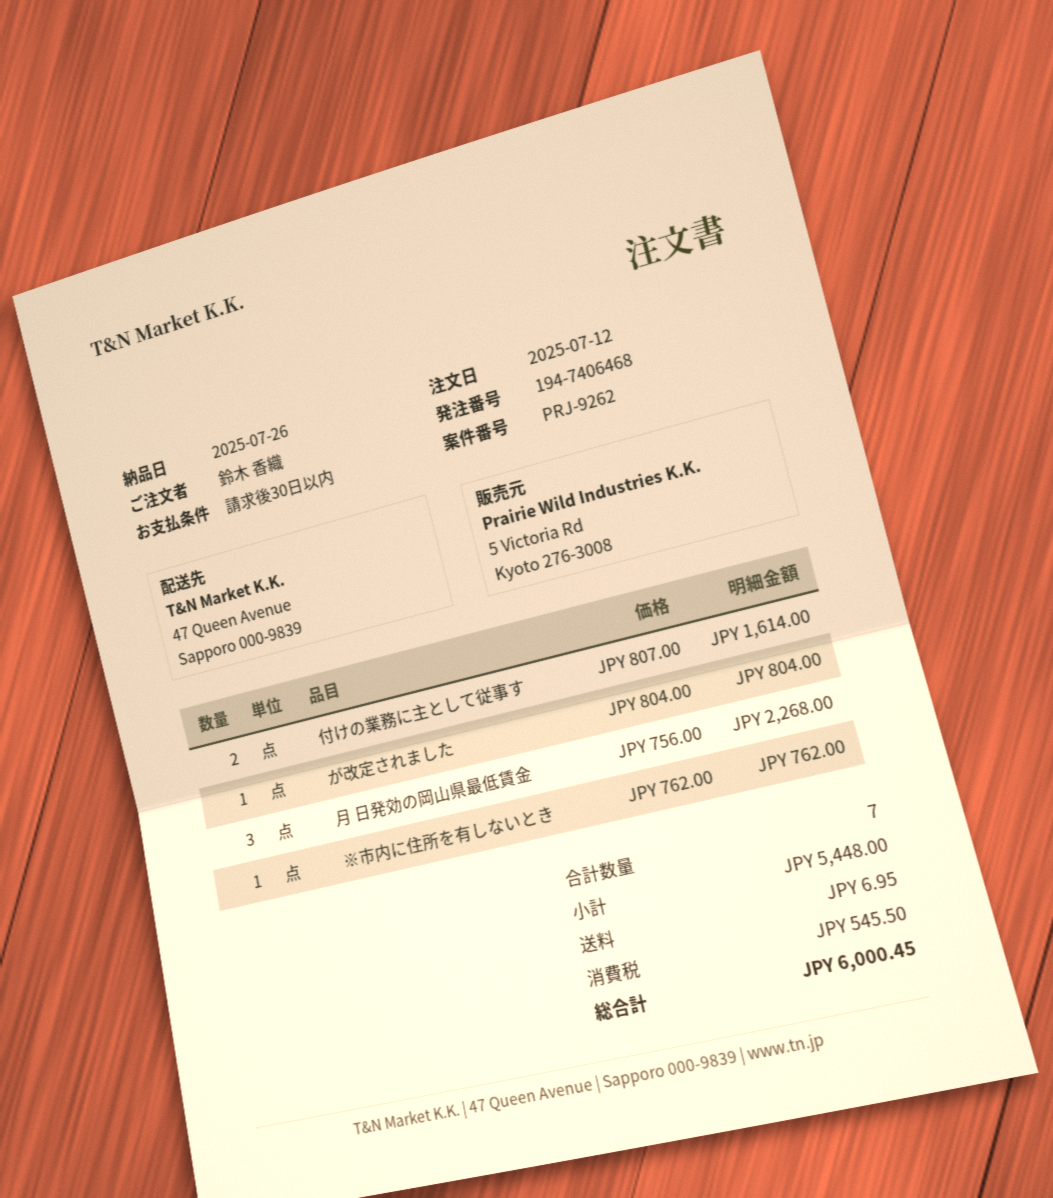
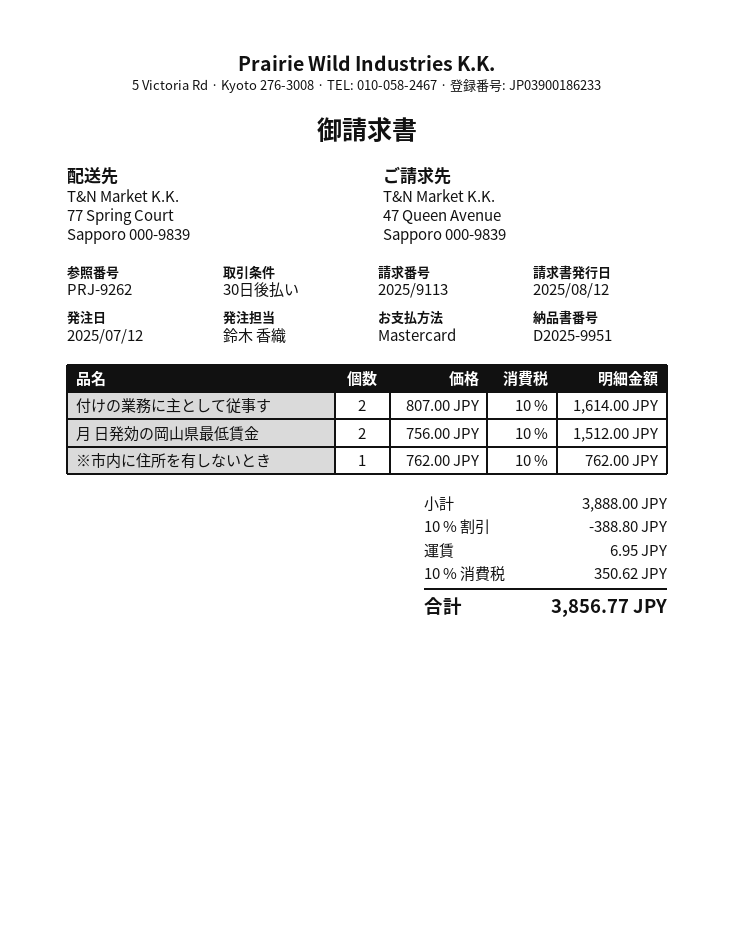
ship to: 47 Queen Avenue, Sapporo 000-9839 -> 77 Spring Court, Sapporo 000-9839
が改定されました: 1 x 804.00 = 804.00 -> none
月 日発効の岡山県最低賃金: 3 x 756.00 = 2268.00 -> 2 x 756.00 = 1512.00
subtotal: 5448.00 -> 3888.00
discount: none -> 10% = 388.80
tax: 545.50 -> 350.62
total: 6000.45 -> 3856.77

